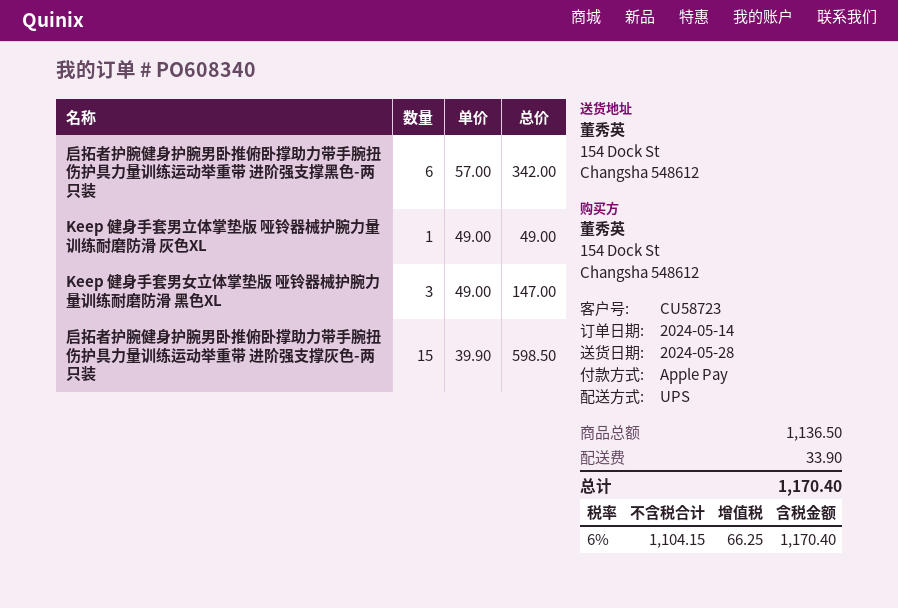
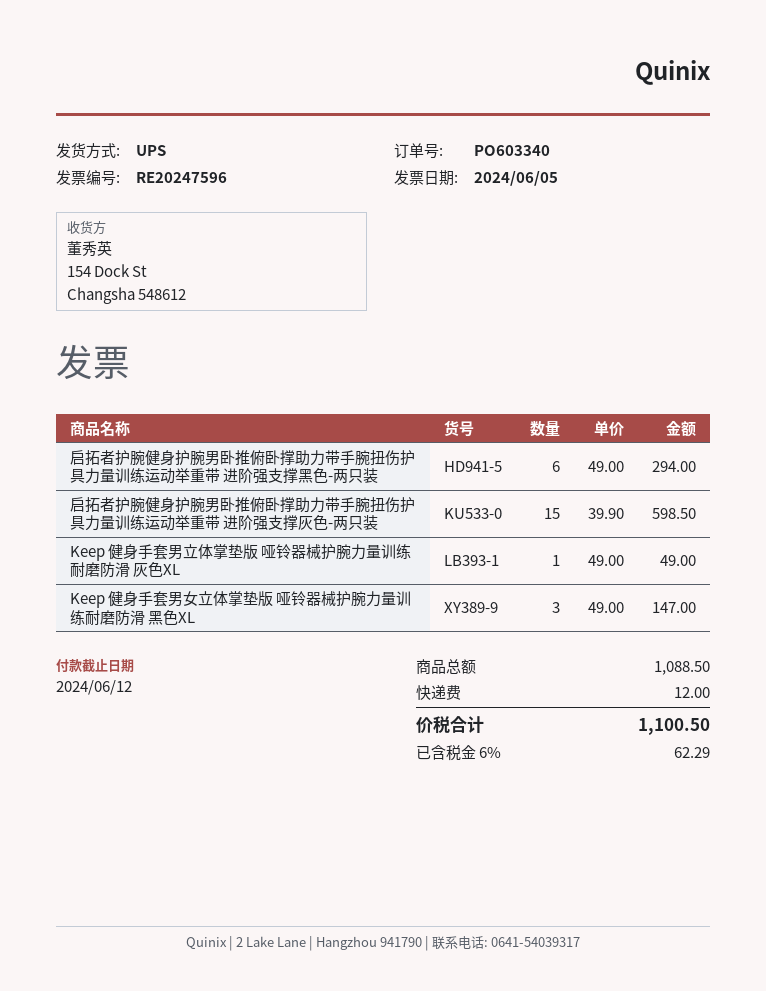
order number: PO608340 -> PO603340
启拓者护腕健身护腕男卧推俯卧撑助力带手腕扭伤护具力量训练运动举重带 进阶强支撑黑色-两只装: 6 x 57.00 = 342.00 -> 6 x 49.00 = 294.00
subtotal: 1136.50 -> 1088.50
shipping: 33.90 -> 12.00
tax: 6% = 66.25 -> 6% = 62.29
total: 1170.40 -> 1100.50

